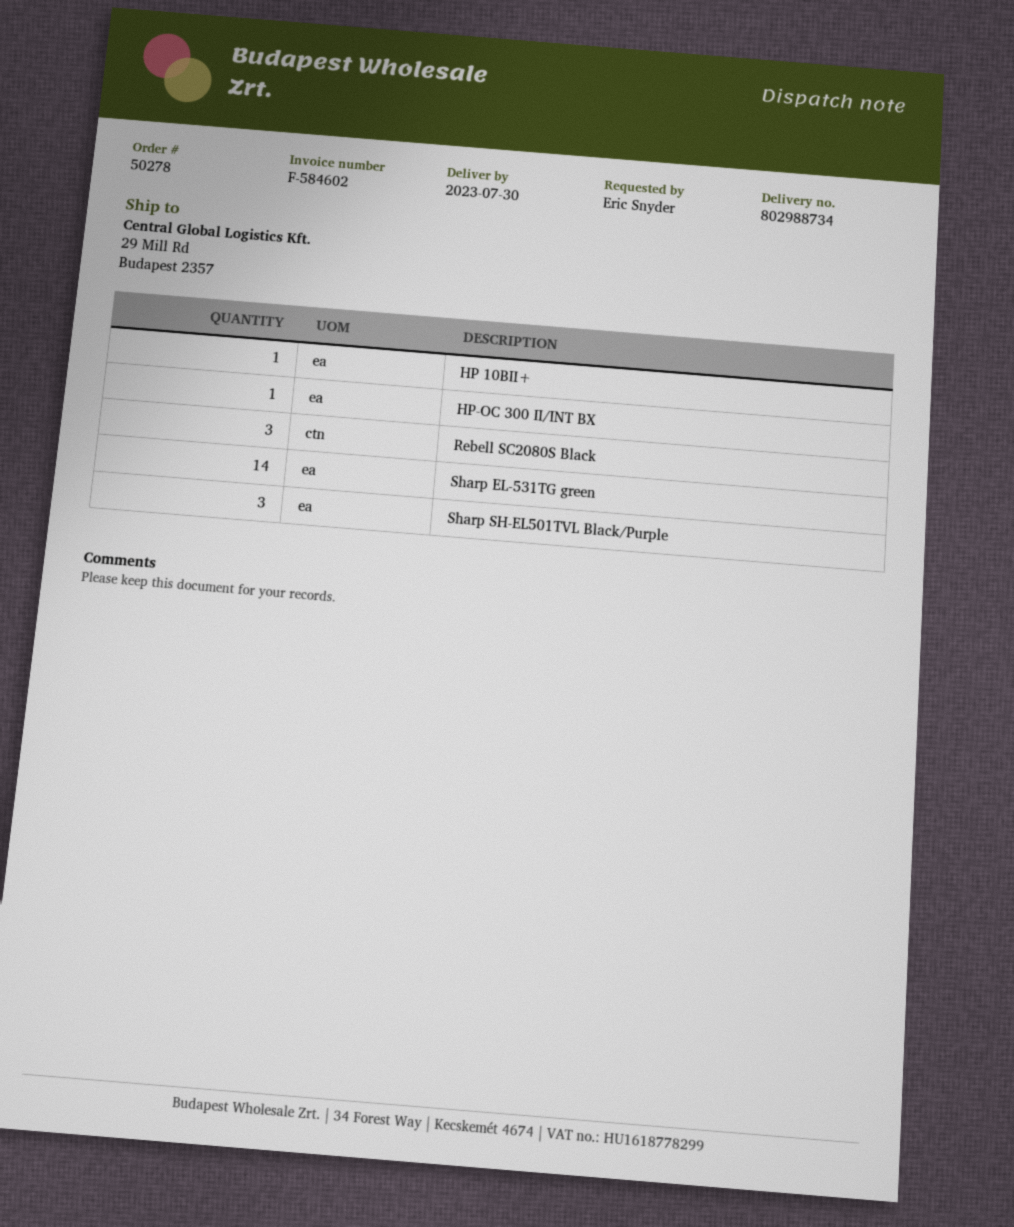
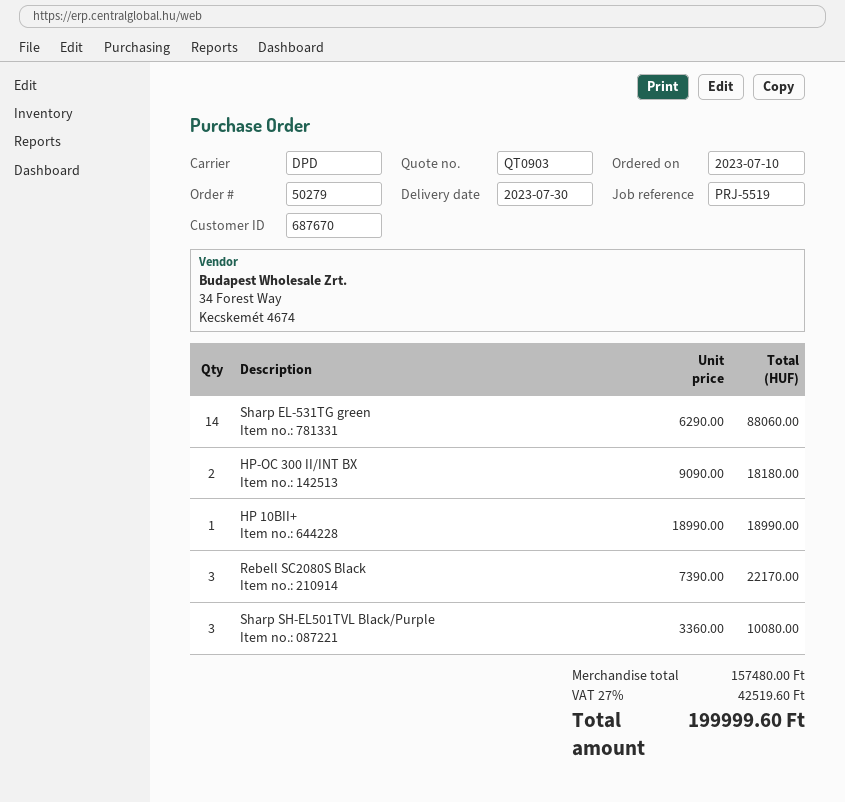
order number: 50278 -> 50279
HP-OC 300 II/INT BX: 1 -> 2

